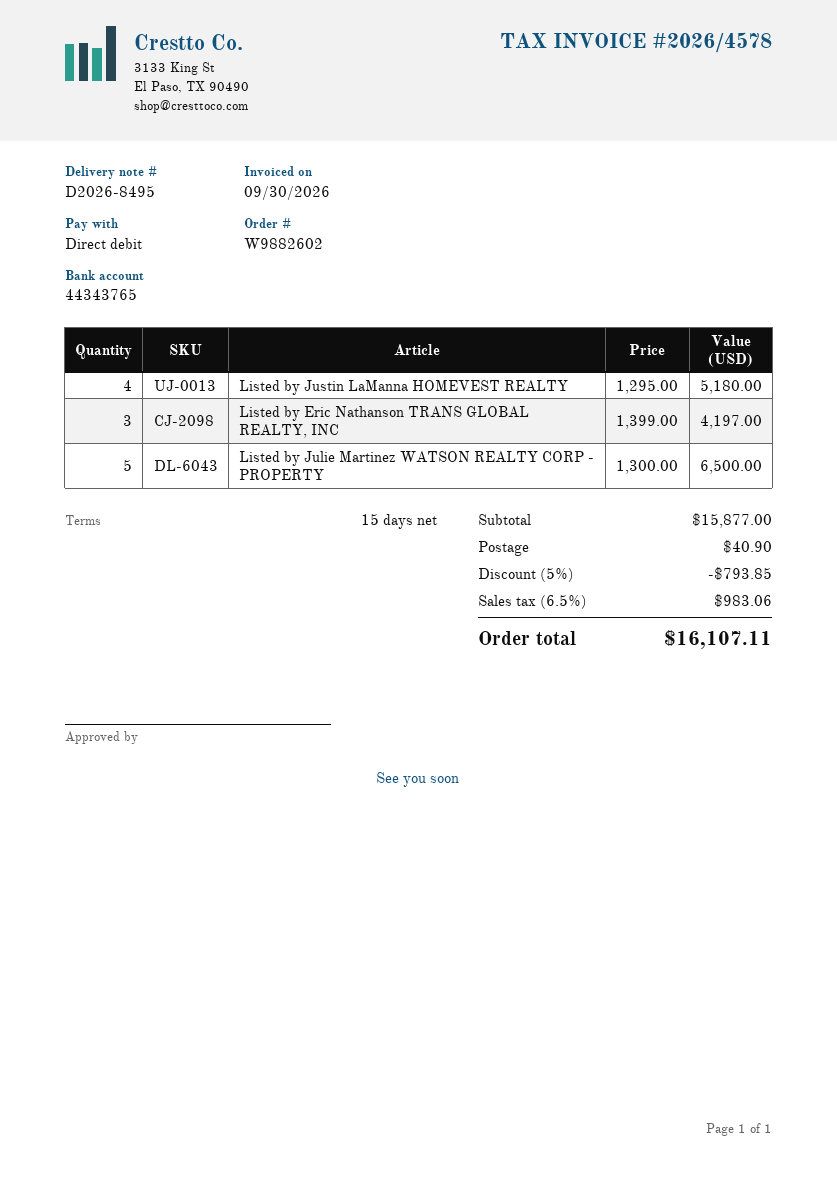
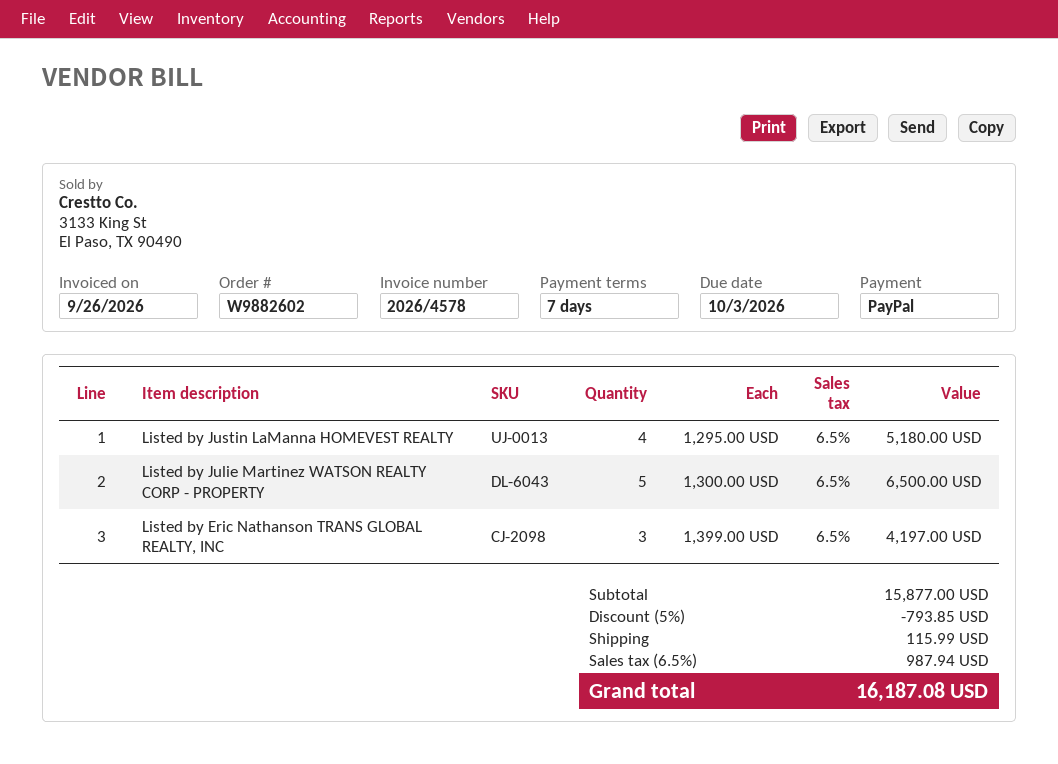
invoice date: 2026-09-30 -> 2026-09-26
payment terms: 15 days -> 7 days
payment method: direct debit -> PayPal
shipping: 40.90 -> 115.99
tax: 6.5% = 983.06 -> 6.5% = 987.94
total: 16107.11 -> 16187.08

